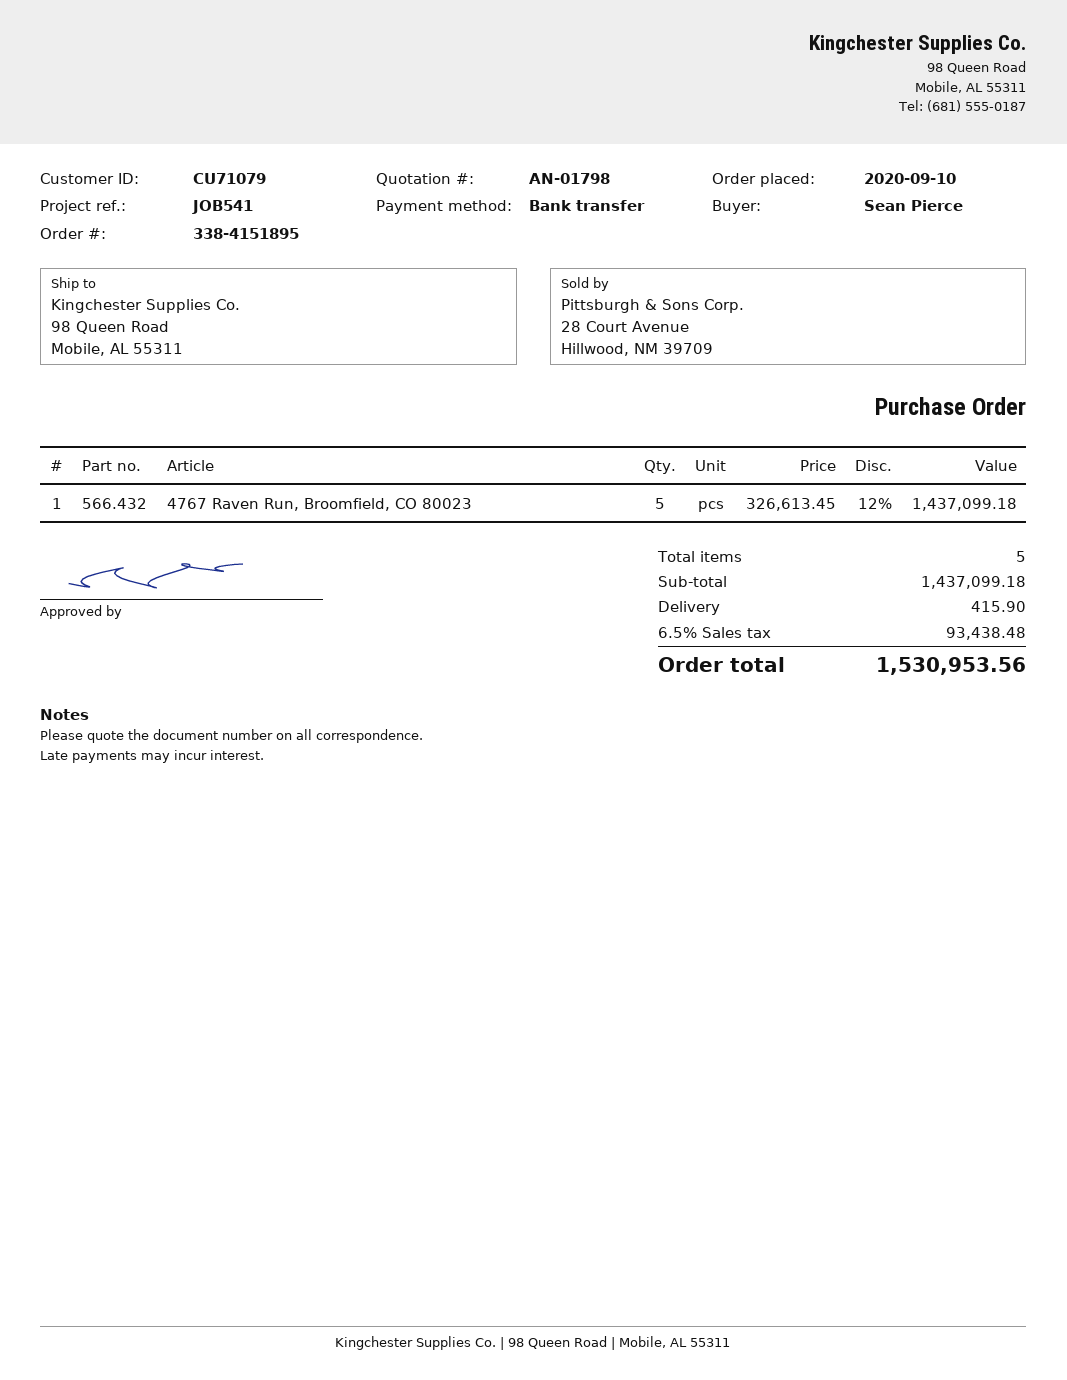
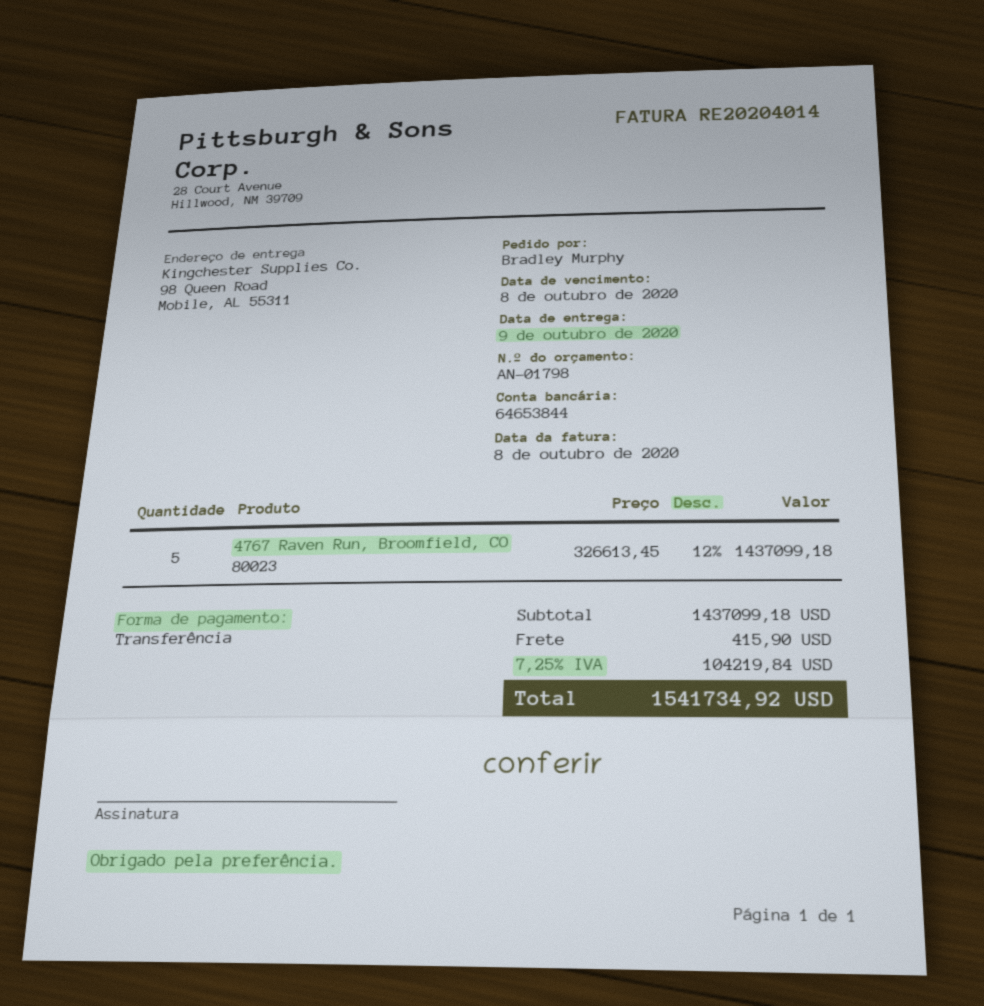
ordered by: Sean Pierce -> Bradley Murphy
tax: 6.5% = 93438.48 -> 7.25% = 104219.84
total: 1530953.56 -> 1541734.92

